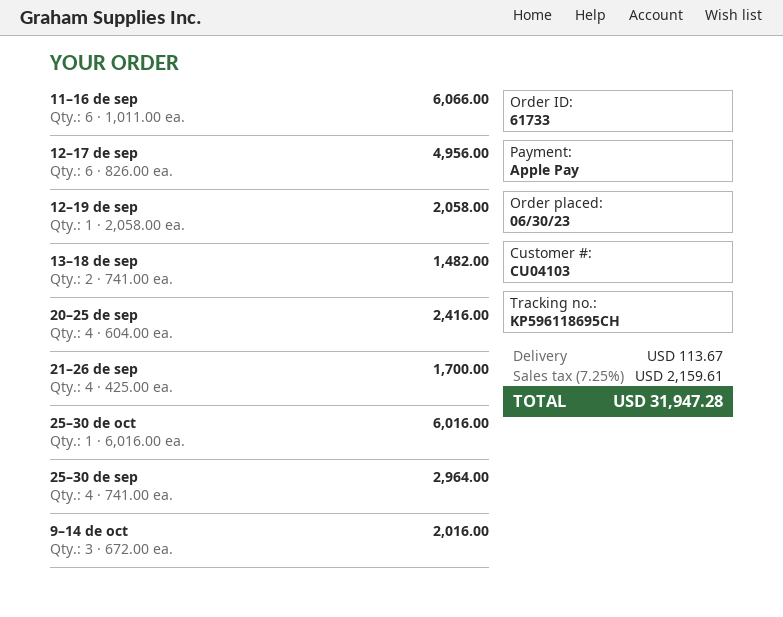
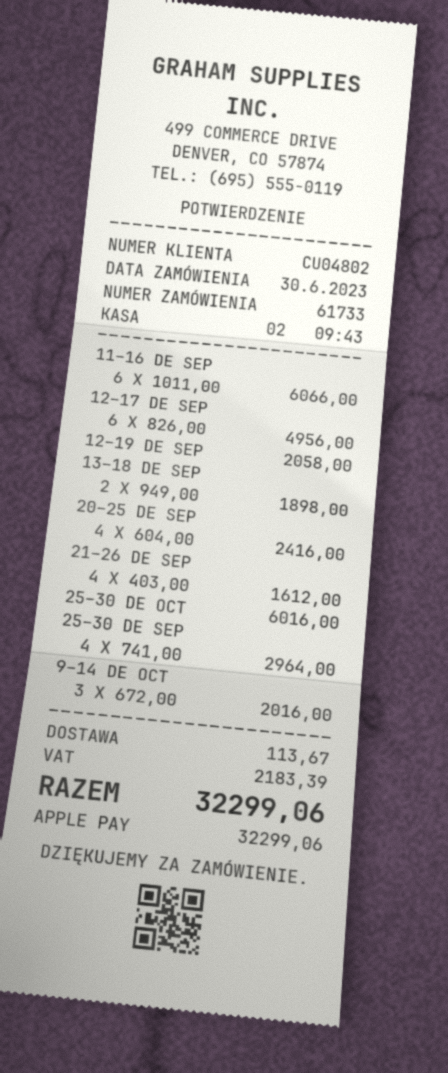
customer number: CU04103 -> CU04802
13–18 de sep: 2 x 741.00 = 1482.00 -> 2 x 949.00 = 1898.00
21–26 de sep: 4 x 425.00 = 1700.00 -> 4 x 403.00 = 1612.00
tax: 2159.61 -> 2183.39
total: 31947.28 -> 32299.06

